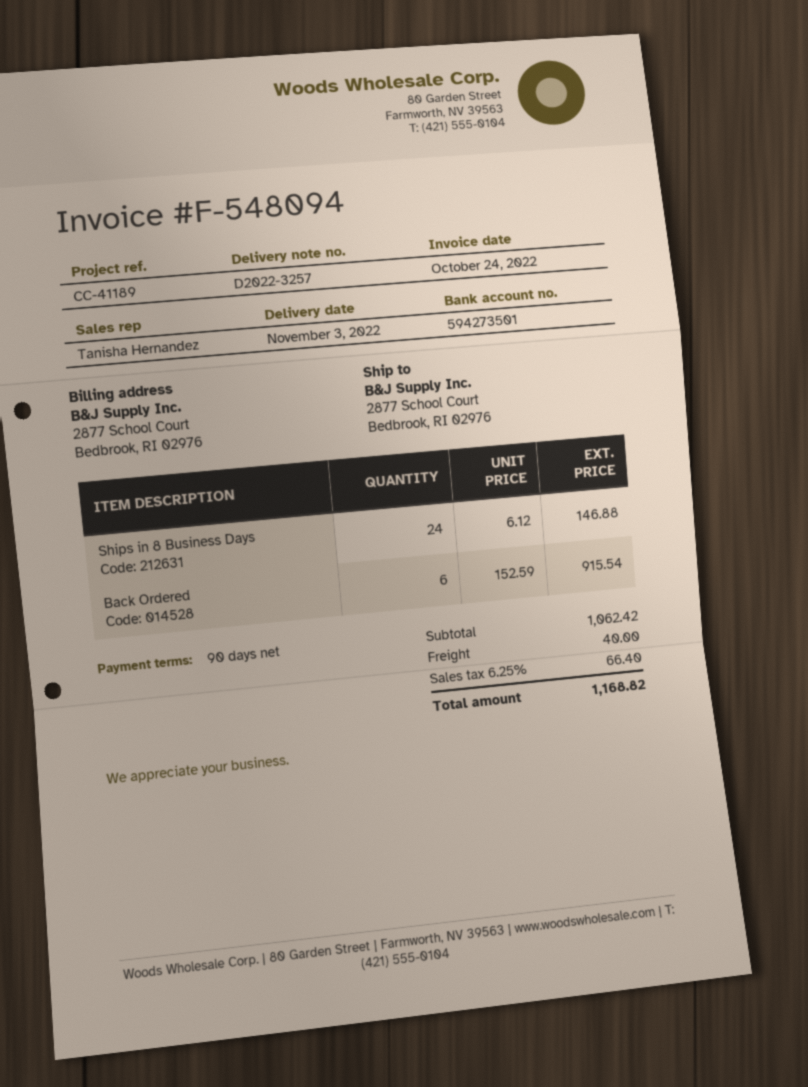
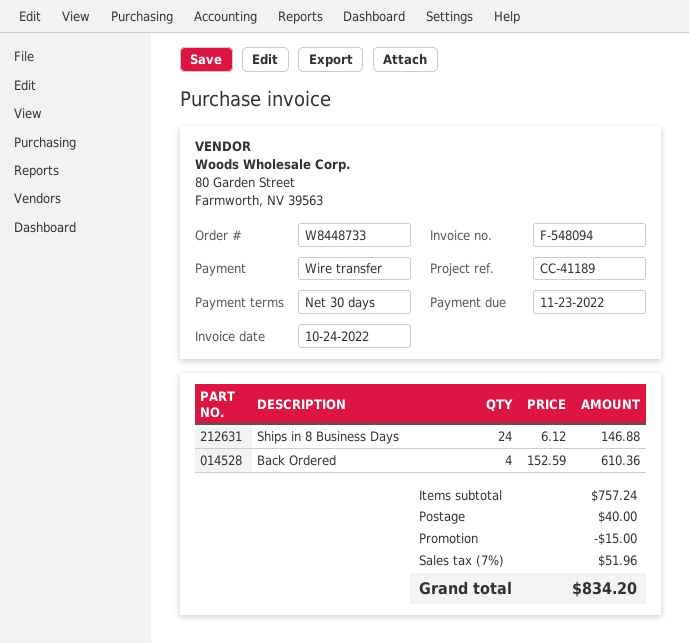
payment terms: 90 days -> 30 days
Back Ordered: 6 x 152.59 = 915.54 -> 4 x 152.59 = 610.36
subtotal: 1062.42 -> 757.24
discount: none -> 15.00
tax: 6.25% = 66.40 -> 7% = 51.96
total: 1168.82 -> 834.20

